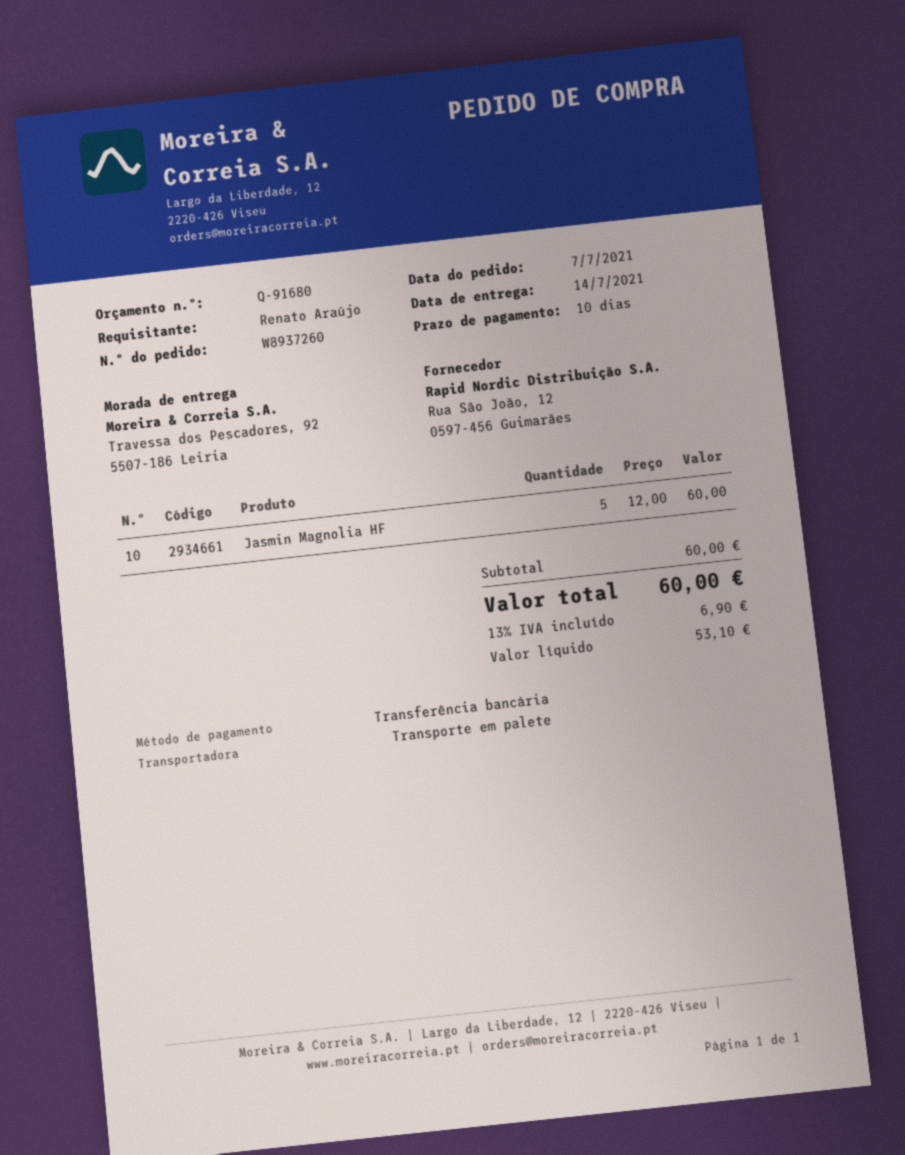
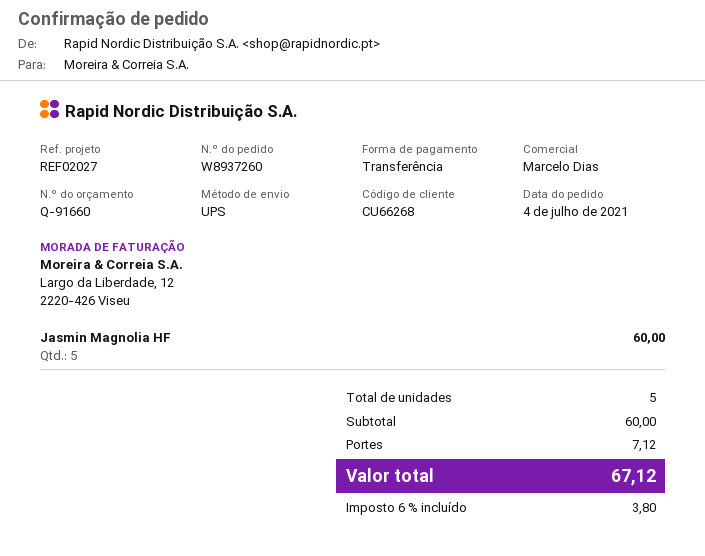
quote number: Q-91680 -> Q-91660
order date: 2021-07-07 -> 2021-07-04
shipping method: pallet freight -> UPS
shipping: none -> 7.12
tax: 13% = 6.90 -> 6% = 3.80
total: 60.00 -> 67.12

